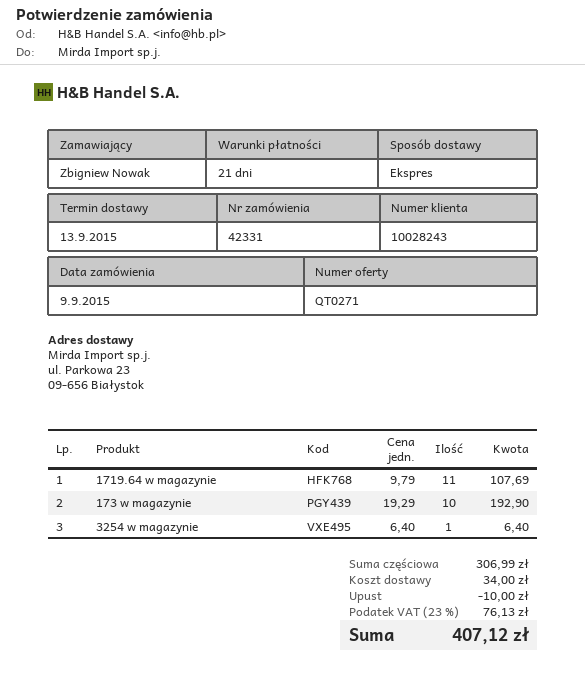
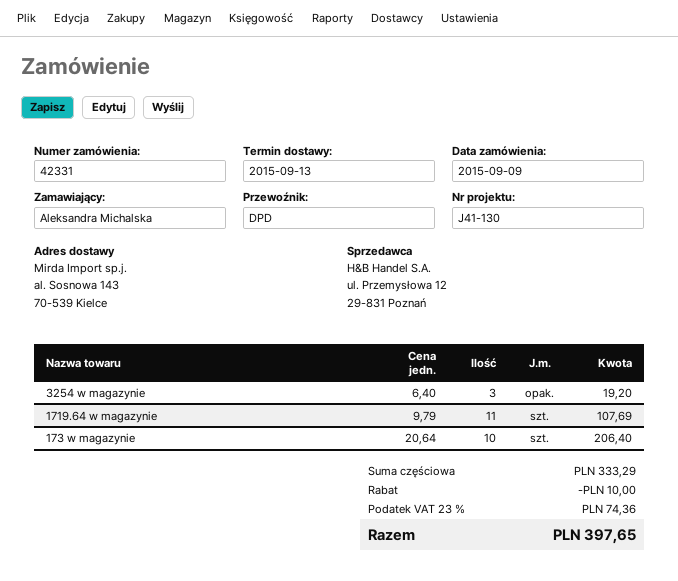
ordered by: Zbigniew Nowak -> Aleksandra Michalska
shipping method: express -> DPD
ship to: ul. Parkowa 23, 09-656 Białystok -> al. Sosnowa 143, 70-539 Kielce
173 w magazynie: 10 x 19.29 = 192.90 -> 10 x 20.64 = 206.40
3254 w magazynie: 1 x 6.40 = 6.40 -> 3 x 6.40 = 19.20
subtotal: 306.99 -> 333.29
shipping: 34.00 -> none
tax: 23% = 76.13 -> 23% = 74.36
total: 407.12 -> 397.65

